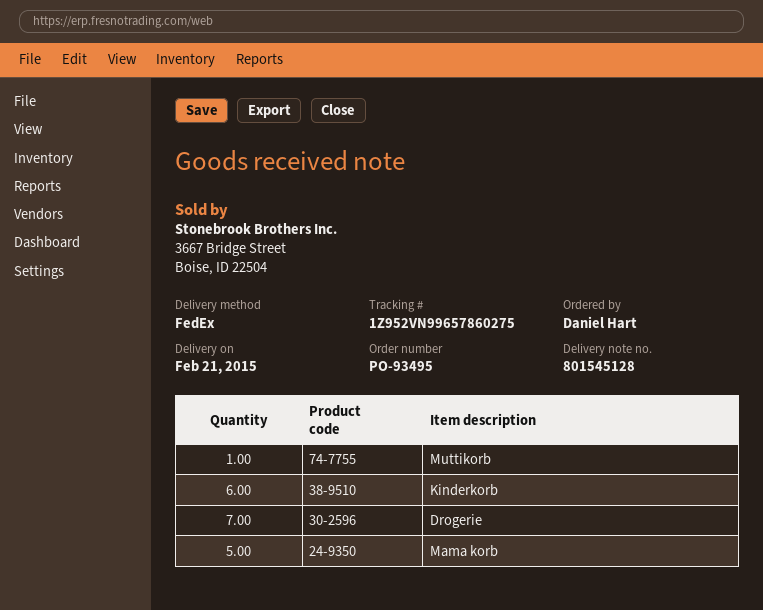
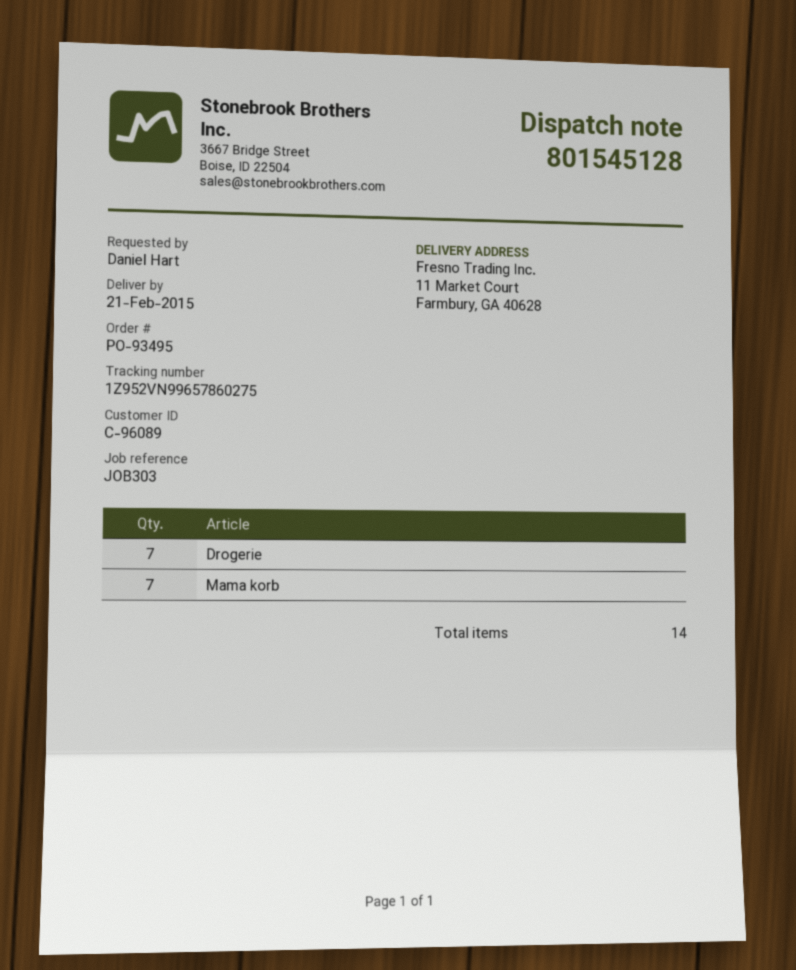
Muttikorb: 1 -> none
Kinderkorb: 6 -> none
Mama korb: 5 -> 7

